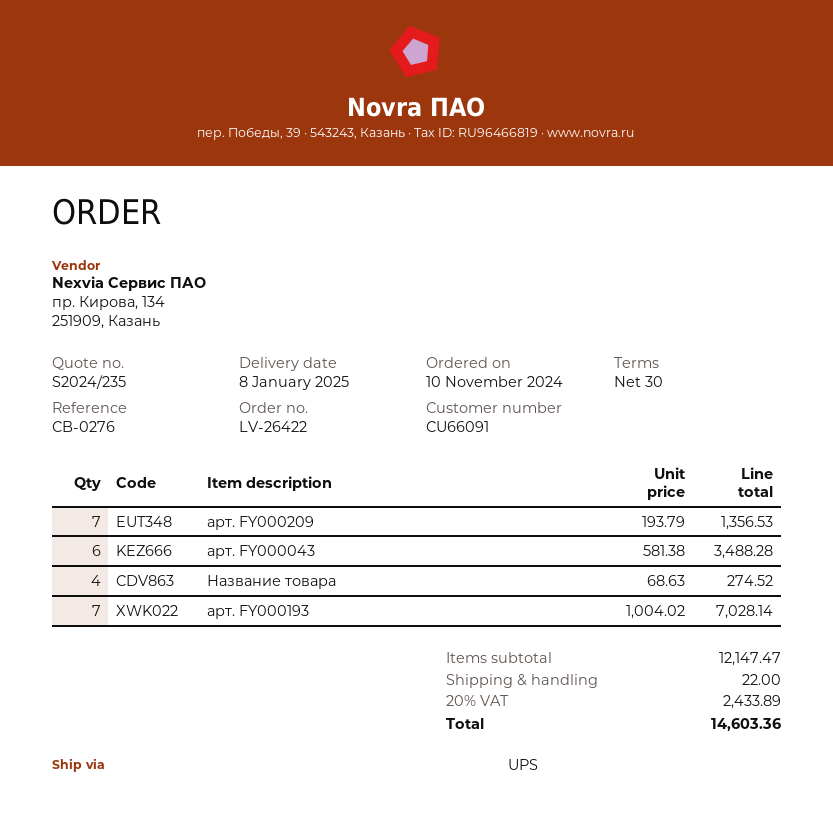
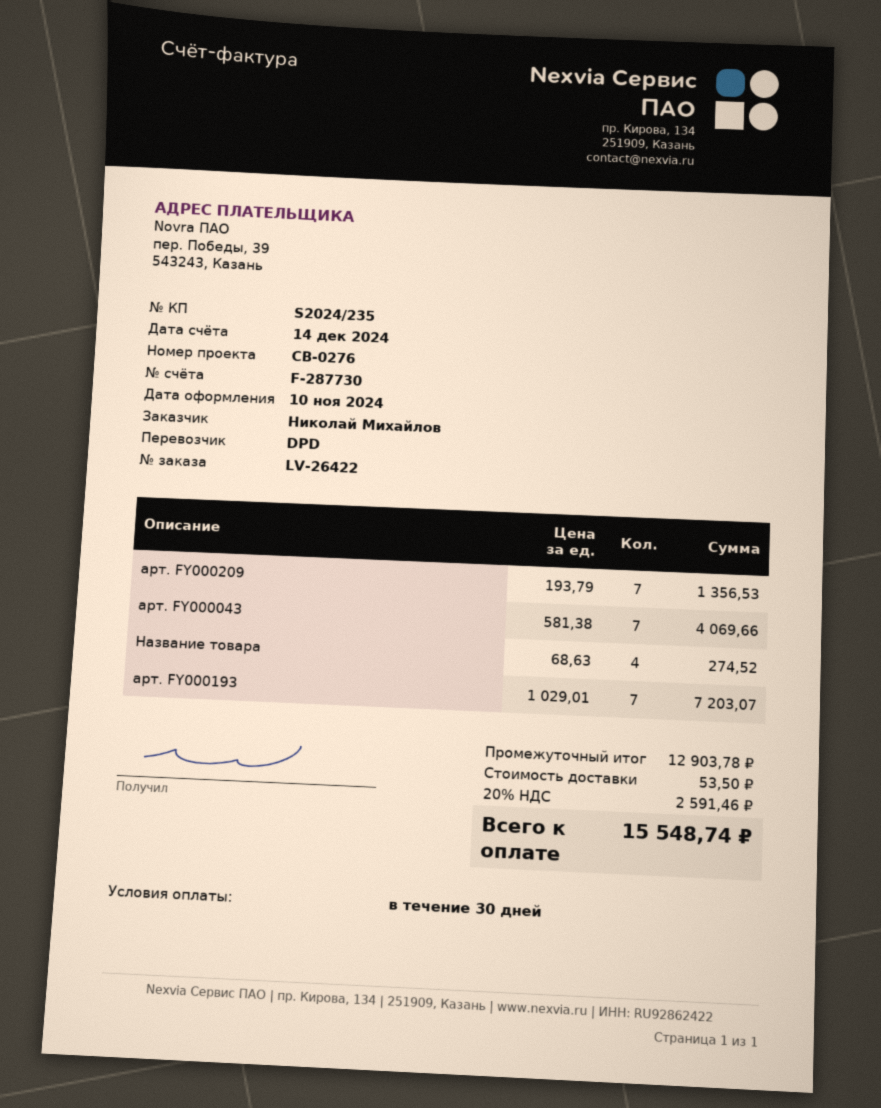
shipping method: UPS -> DPD
арт. FY000043: 6 x 581.38 = 3488.28 -> 7 x 581.38 = 4069.66
арт. FY000193: 7 x 1004.02 = 7028.14 -> 7 x 1029.01 = 7203.07
subtotal: 12147.47 -> 12903.78
shipping: 22.00 -> 53.50
tax: 20% = 2433.89 -> 20% = 2591.46
total: 14603.36 -> 15548.74

